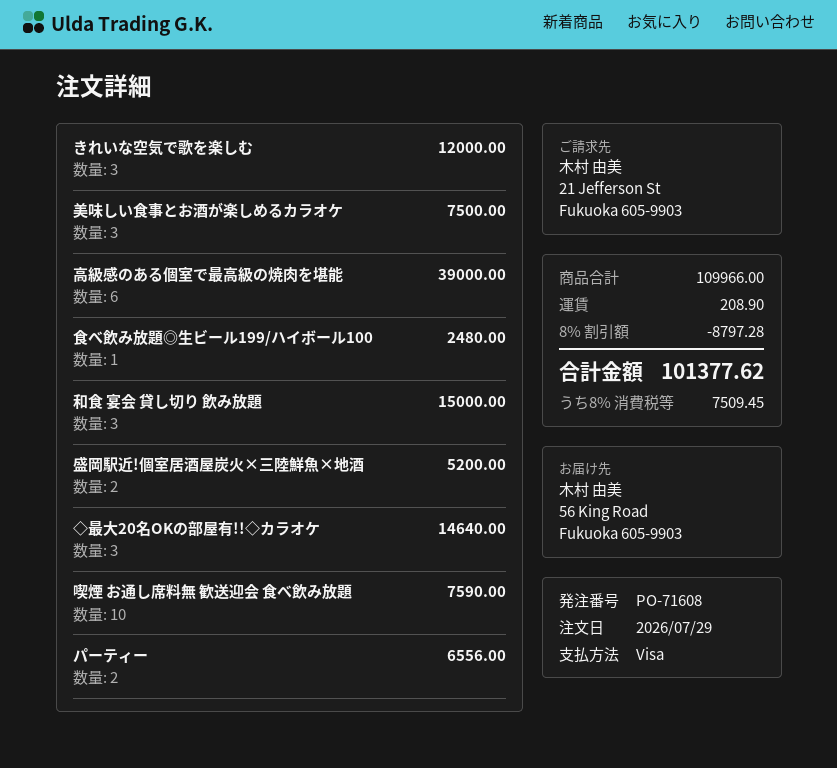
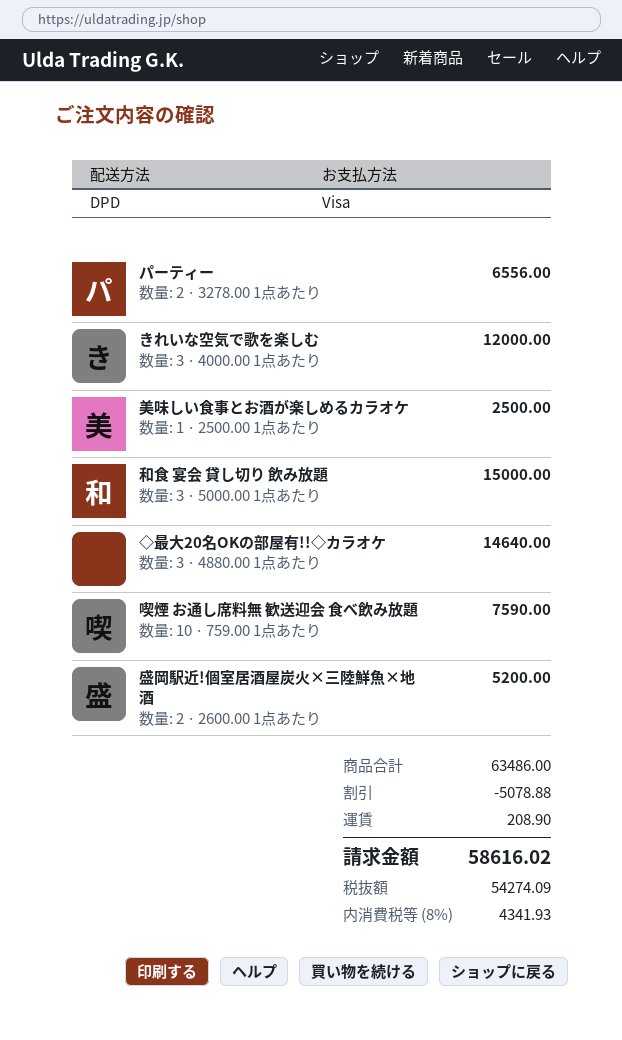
美味しい食事とお酒が楽しめるカラオケ: 3 for 7500.00 -> 1 for 2500.00
高級感のある個室で最高級の焼肉を堪能: 6 for 39000.00 -> none
食べ飲み放題◎生ビール199/ハイボール100: 1 for 2480.00 -> none
subtotal: 109966.00 -> 63486.00
discount: 8797.28 -> 5078.88
tax: 8% = 7509.45 -> 8% = 4341.93
total: 101377.62 -> 58616.02

